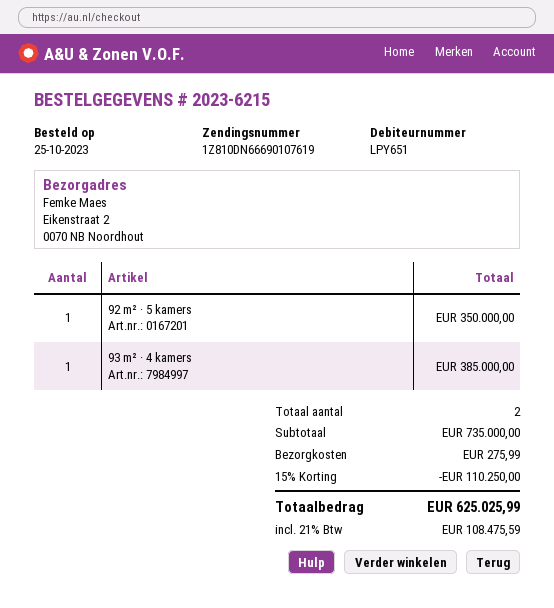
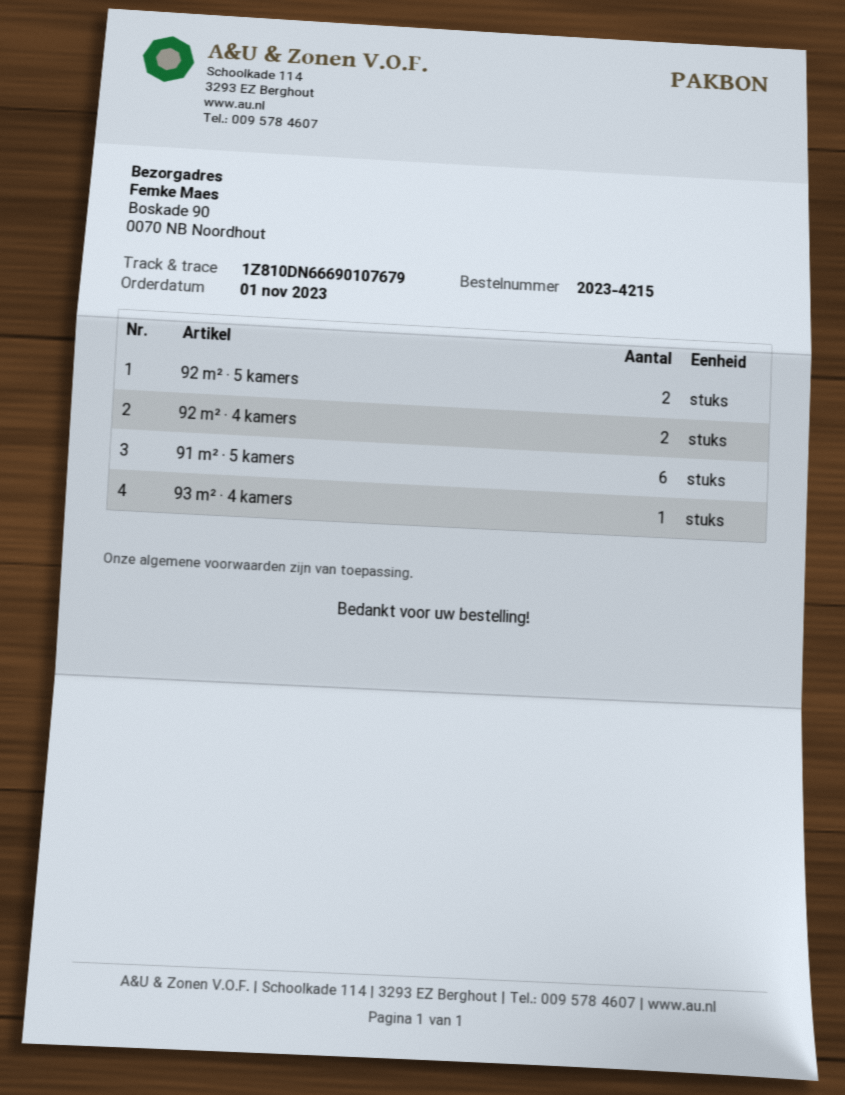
order number: 2023-6215 -> 2023-4215
order date: 2023-10-25 -> 2023-11-01
tracking number: 1Z810DN66690107619 -> 1Z810DN66690107679
ship to: Eikenstraat 2, 0070 NB Noordhout -> Boskade 90, 0070 NB Noordhout
92 m² · 5 kamers: 1 -> 2
92 m² · 4 kamers: none -> 2
91 m² · 5 kamers: none -> 6

